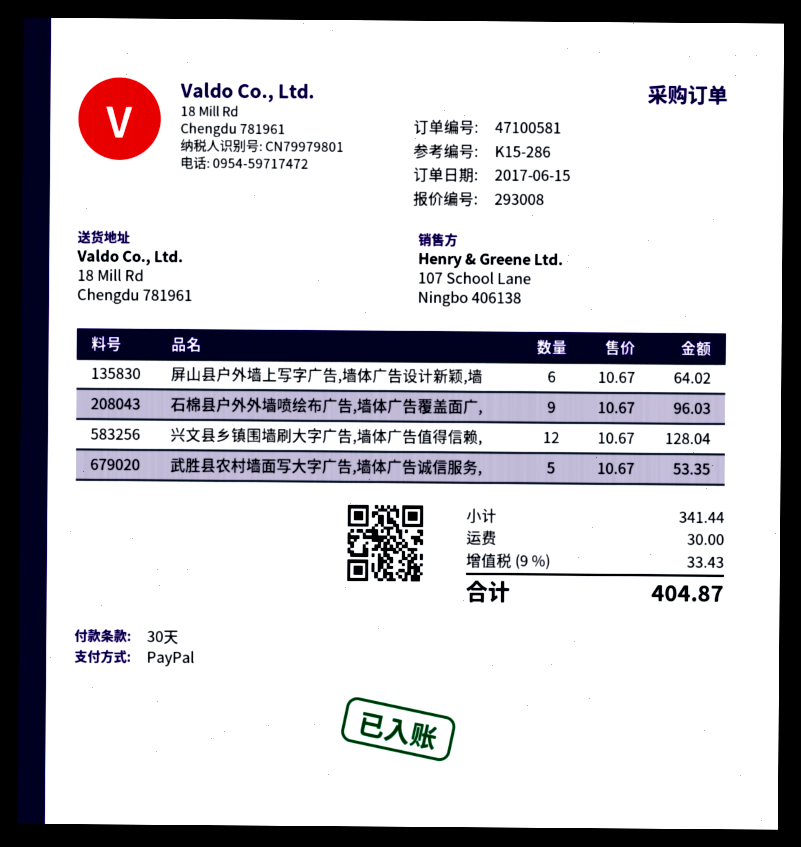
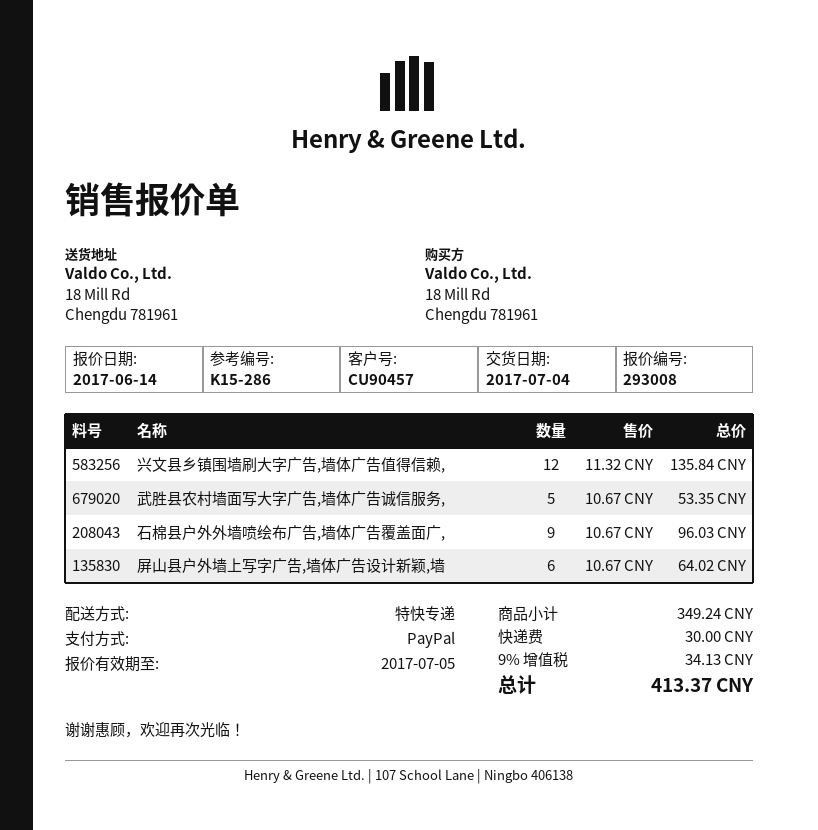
兴文县乡镇围墙刷大字广告,墙体广告值得信赖,: 12 x 10.67 = 128.04 -> 12 x 11.32 = 135.84
subtotal: 341.44 -> 349.24
tax: 9% = 33.43 -> 9% = 34.13
total: 404.87 -> 413.37

